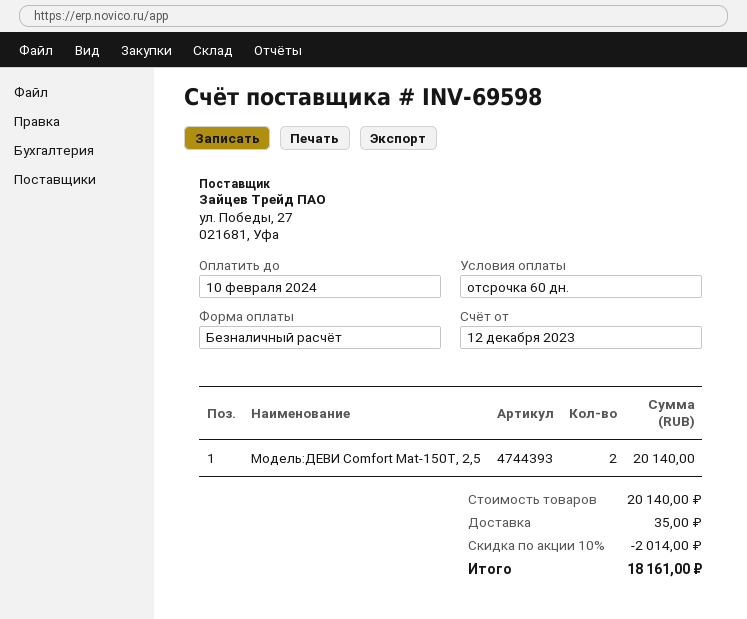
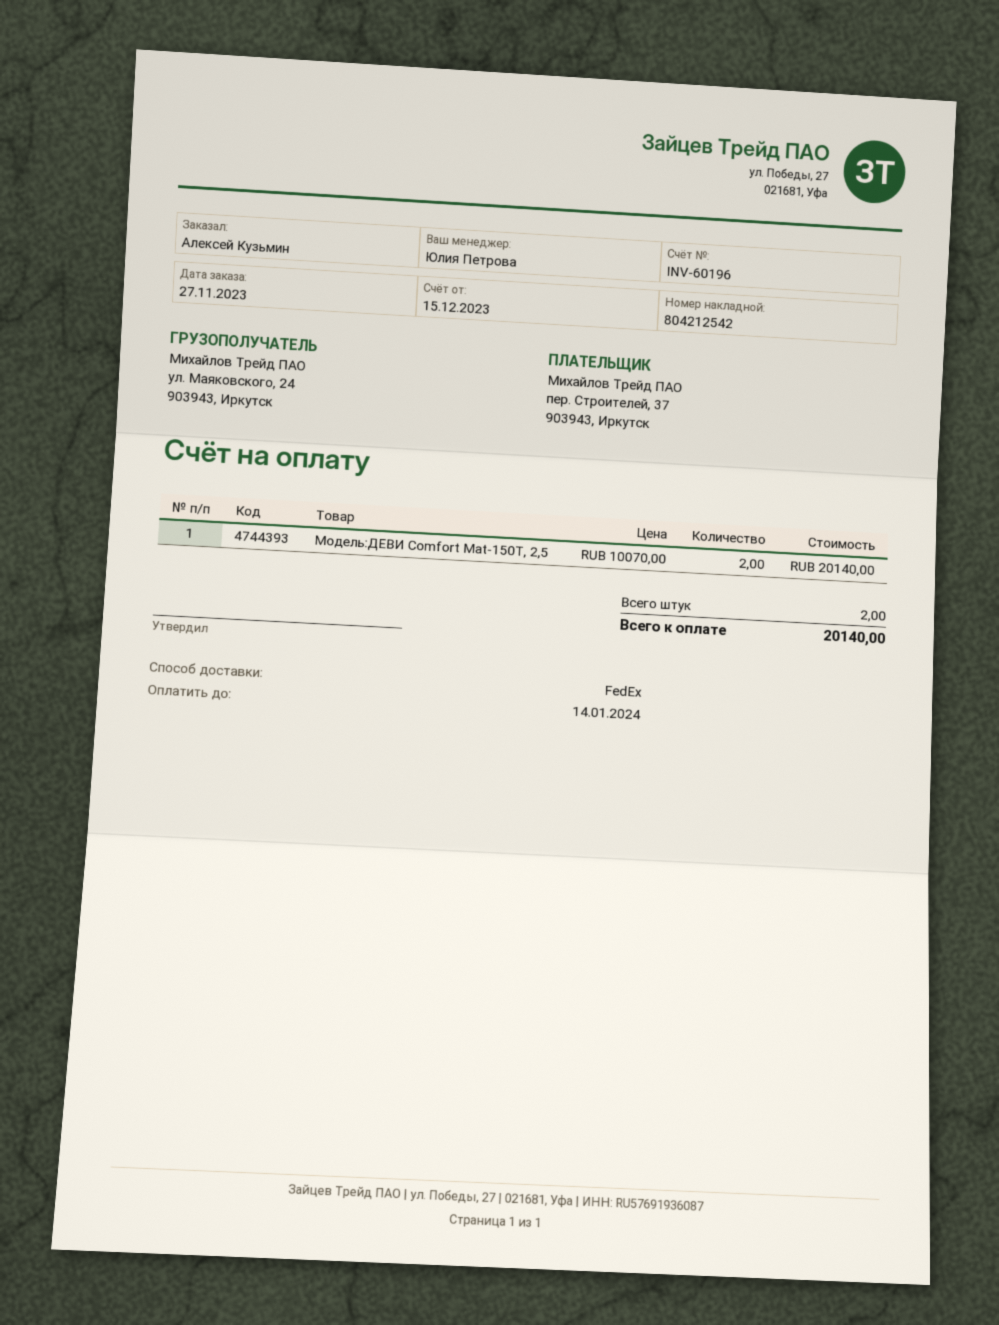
invoice number: INV-69598 -> INV-60196
invoice date: 2023-12-12 -> 2023-12-15
due date: 2024-02-10 -> 2024-01-14
discount: 10% = 2014.00 -> none
shipping: 35.00 -> none
total: 18161.00 -> 20140.00

